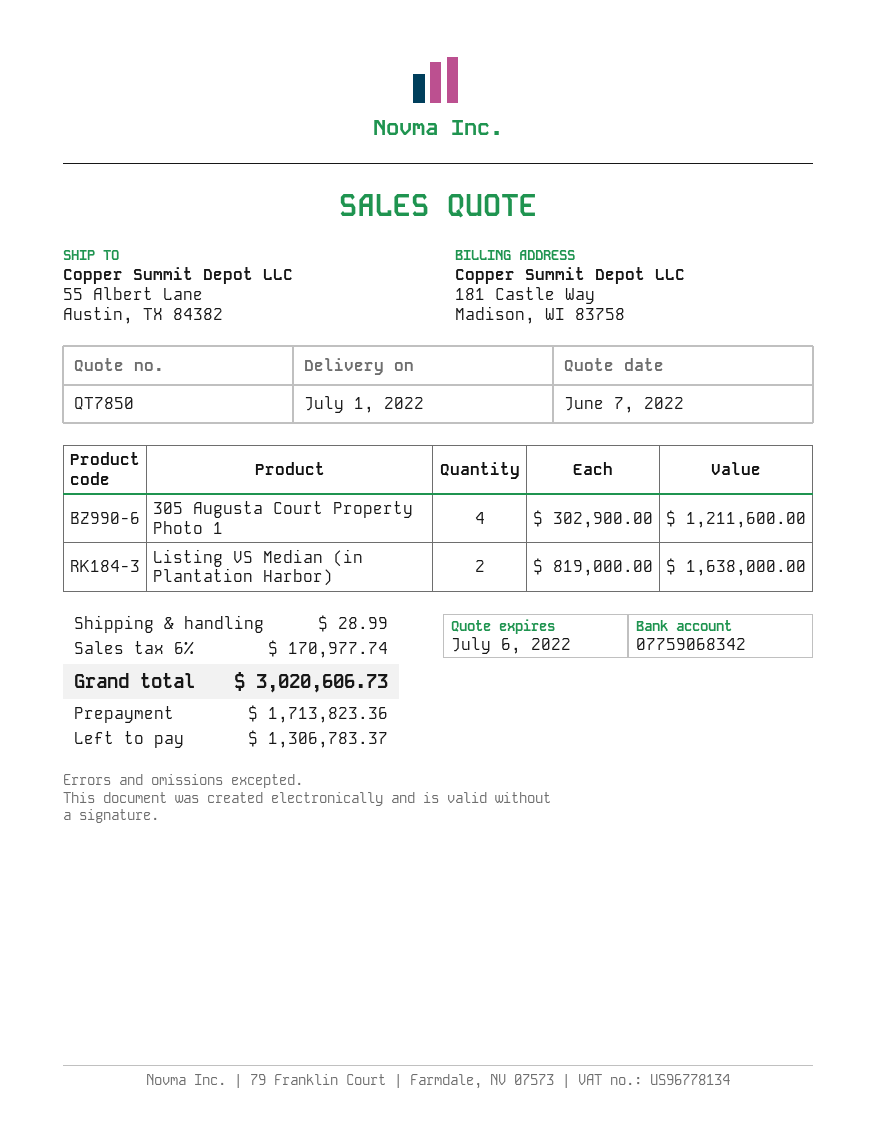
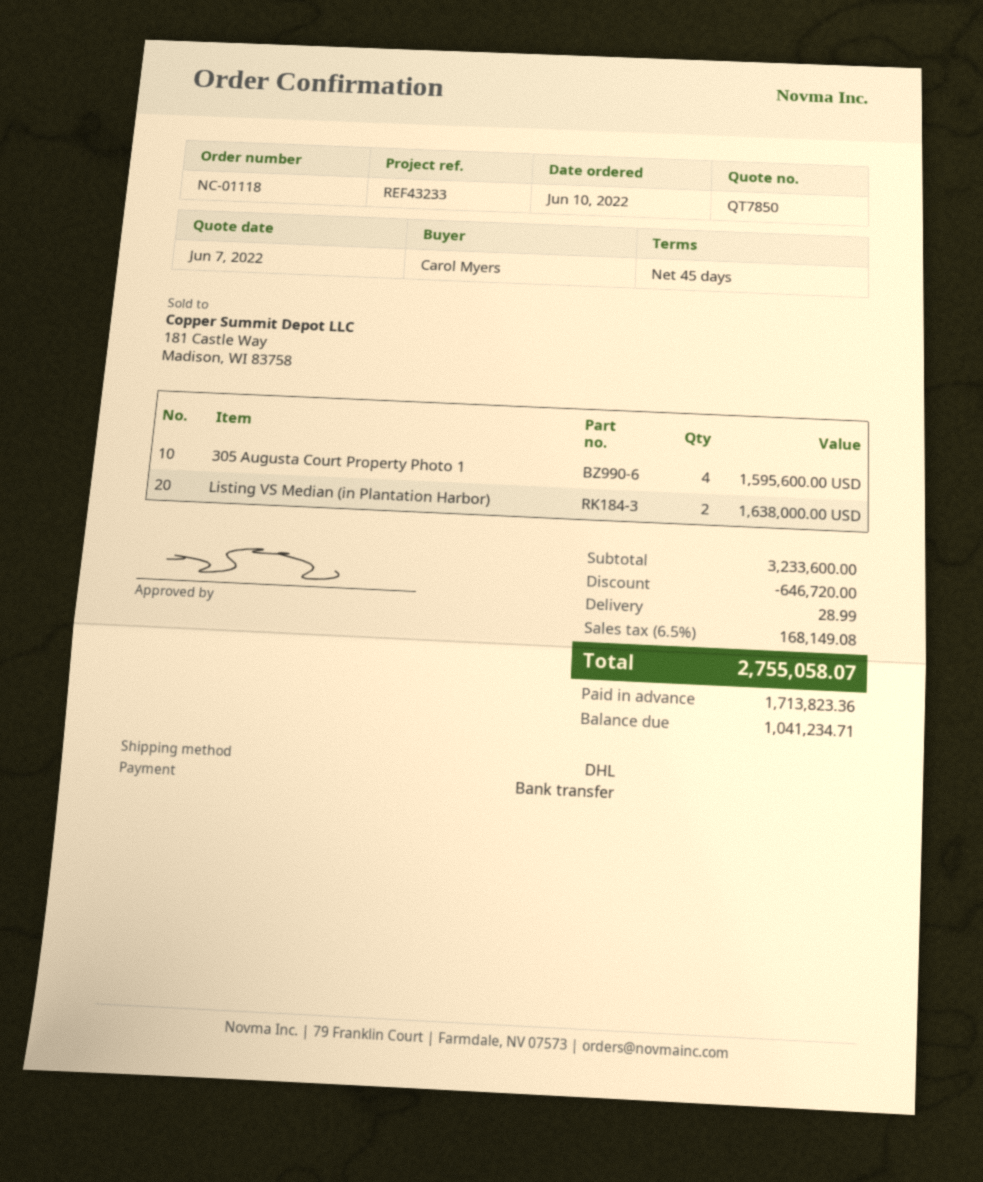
305 Augusta Court Property Photo 1: 4 for 1211600.00 -> 4 for 1595600.00
discount: none -> 646720.00
tax: 6% = 170977.74 -> 6.5% = 168149.08
total: 3020606.73 -> 2755058.07
balance: 1306783.37 -> 1041234.71

